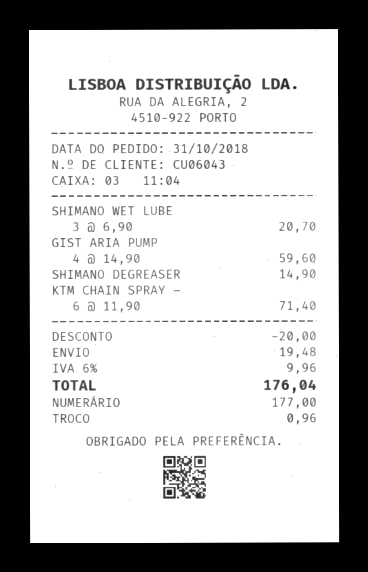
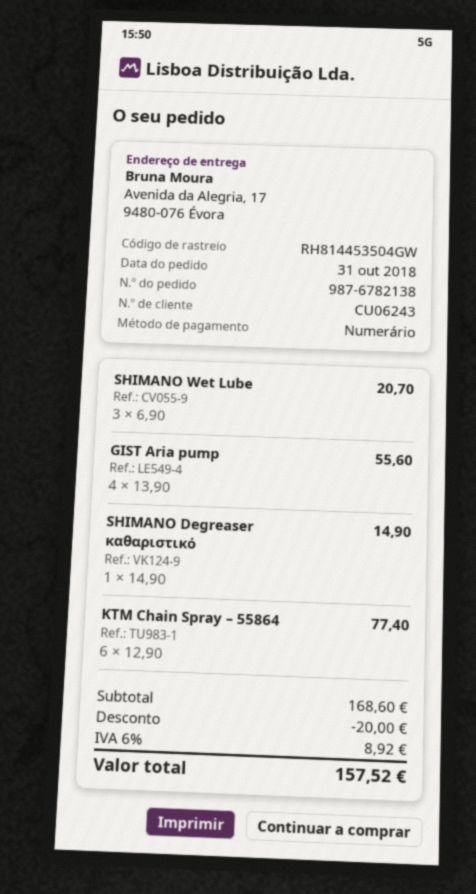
customer number: CU06043 -> CU06243
GIST ARIA PUMP: 4 x 14.90 = 59.60 -> 4 x 13.90 = 55.60
KTM CHAIN SPRAY –: 6 x 11.90 = 71.40 -> 6 x 12.90 = 77.40
shipping: 19.48 -> none
tax: 6% = 9.96 -> 6% = 8.92
total: 176.04 -> 157.52

